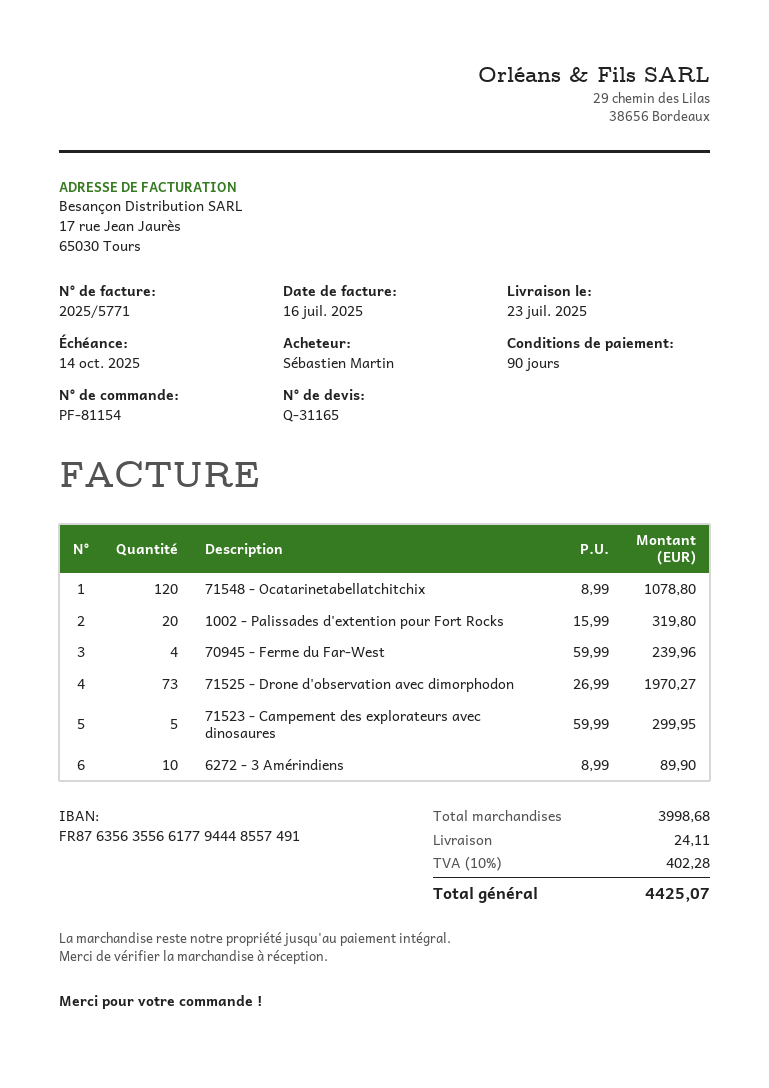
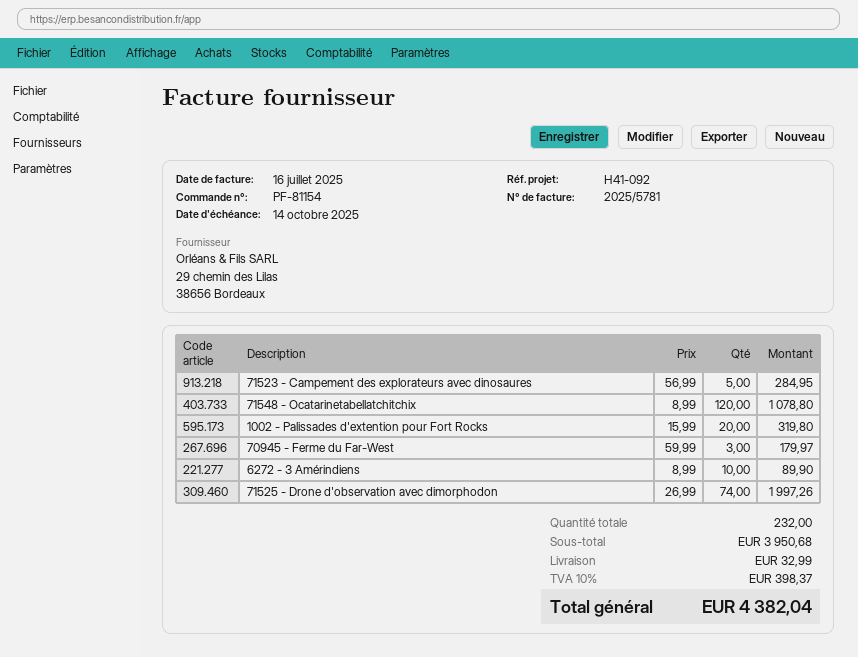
invoice number: 2025/5771 -> 2025/5781
70945 - Ferme du Far-West: 4 x 59.99 = 239.96 -> 3 x 59.99 = 179.97
71525 - Drone d'observation avec dimorphodon: 73 x 26.99 = 1970.27 -> 74 x 26.99 = 1997.26
71523 - Campement des explorateurs avec dinosaures: 5 x 59.99 = 299.95 -> 5 x 56.99 = 284.95
subtotal: 3998.68 -> 3950.68
shipping: 24.11 -> 32.99
tax: 10% = 402.28 -> 10% = 398.37
total: 4425.07 -> 4382.04

